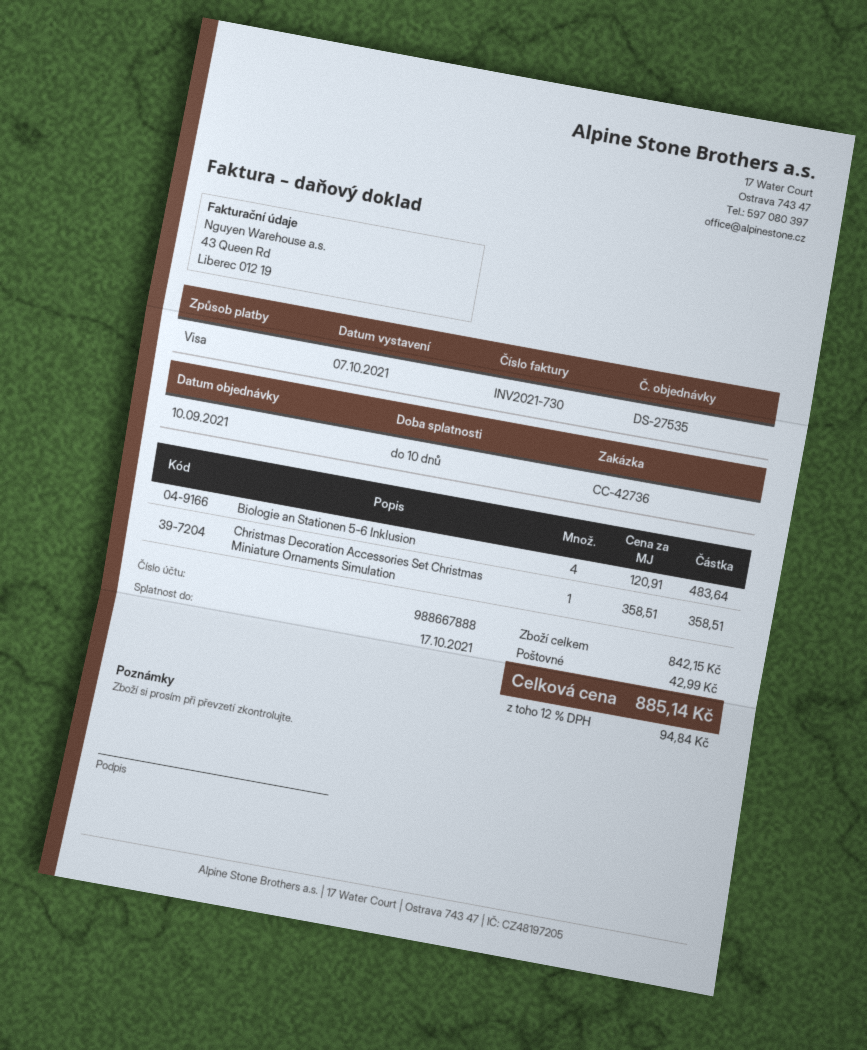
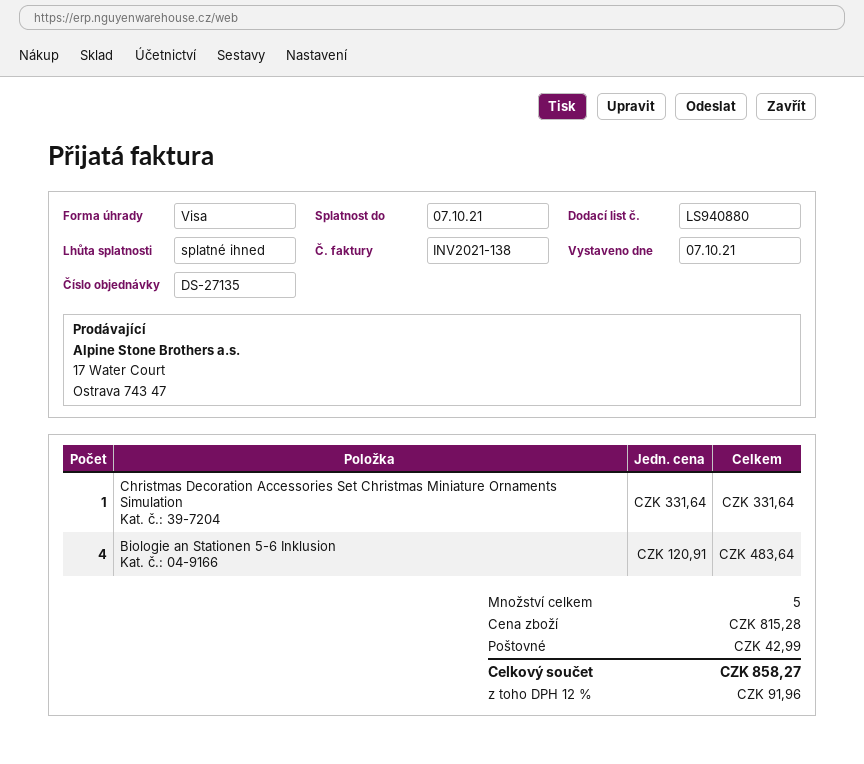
order number: DS-27535 -> DS-27135
invoice number: INV2021-730 -> INV2021-138
payment terms: 10 days -> on receipt
due date: 2021-10-17 -> 2021-10-07
Christmas Decoration Accessories Set Christmas Miniature Ornaments Simulation: 1 x 358.51 = 358.51 -> 1 x 331.64 = 331.64
subtotal: 842.15 -> 815.28
tax: 12% = 94.84 -> 12% = 91.96
total: 885.14 -> 858.27

